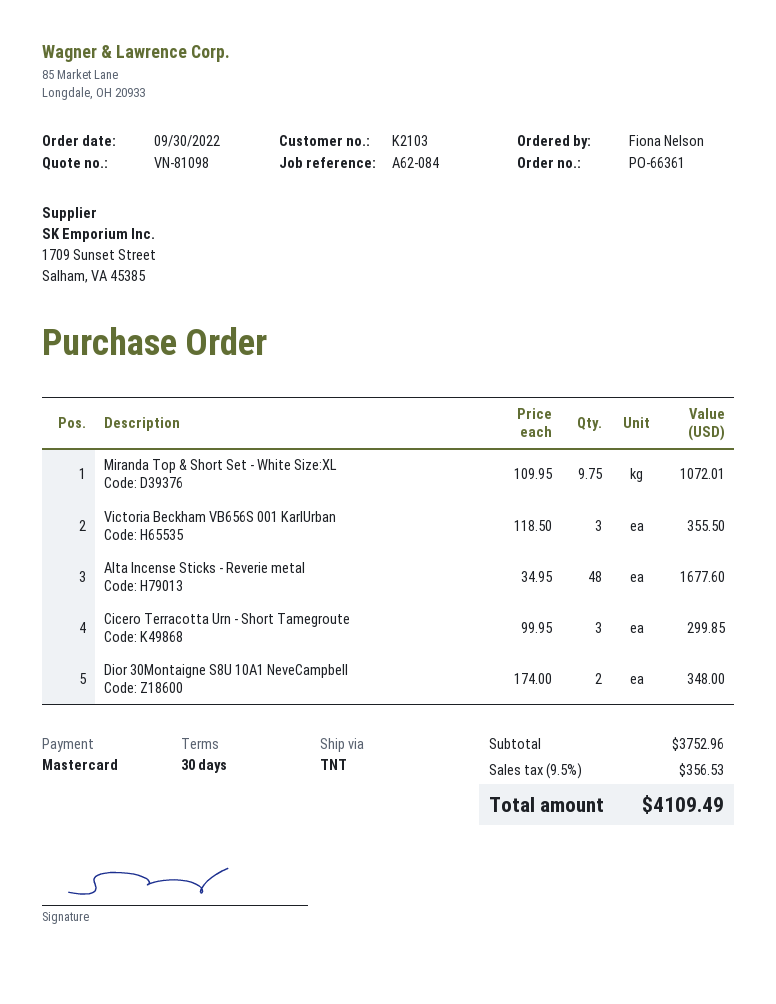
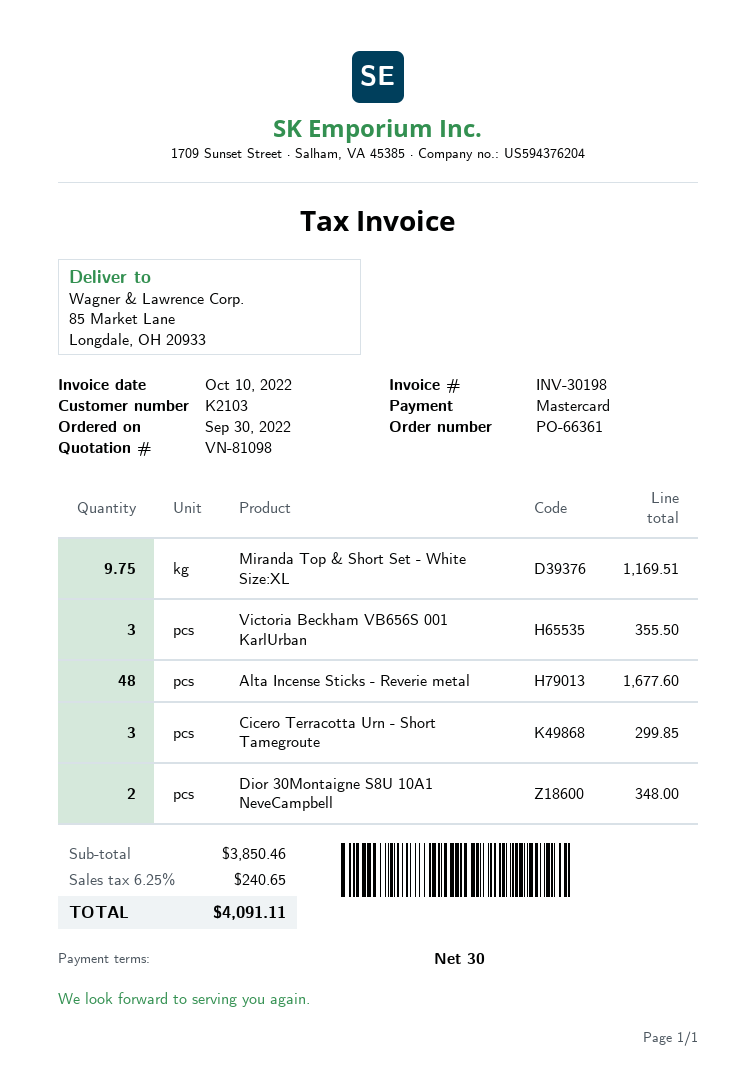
Miranda Top & Short Set - White Size:XL: 9.75 for 1072.01 -> 9.75 for 1169.51
subtotal: 3752.96 -> 3850.46
tax: 9.5% = 356.53 -> 6.25% = 240.65
total: 4109.49 -> 4091.11

